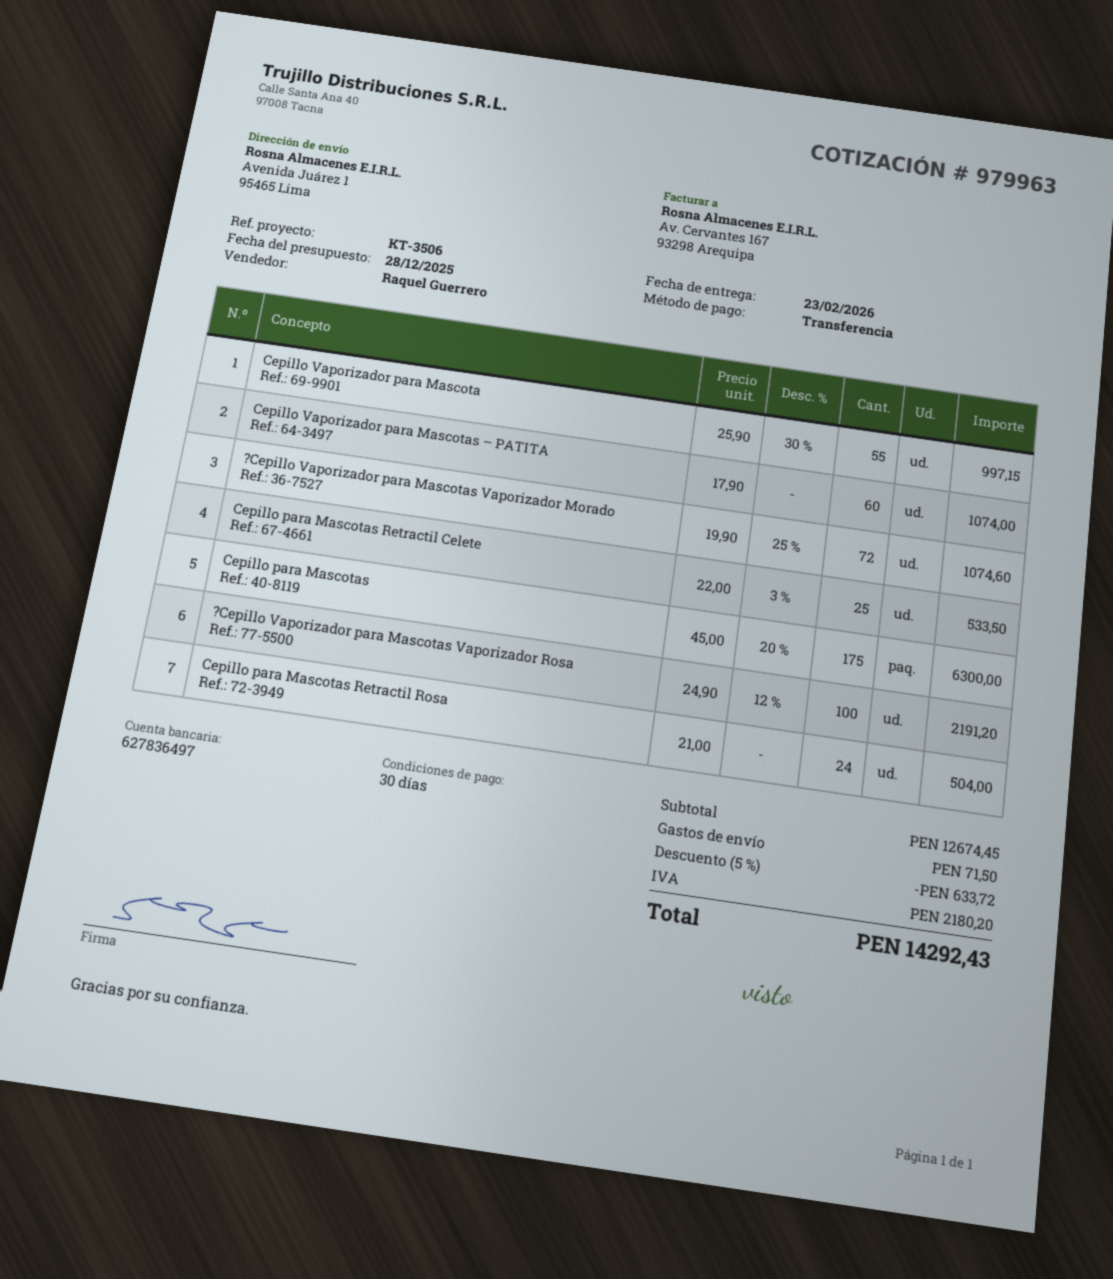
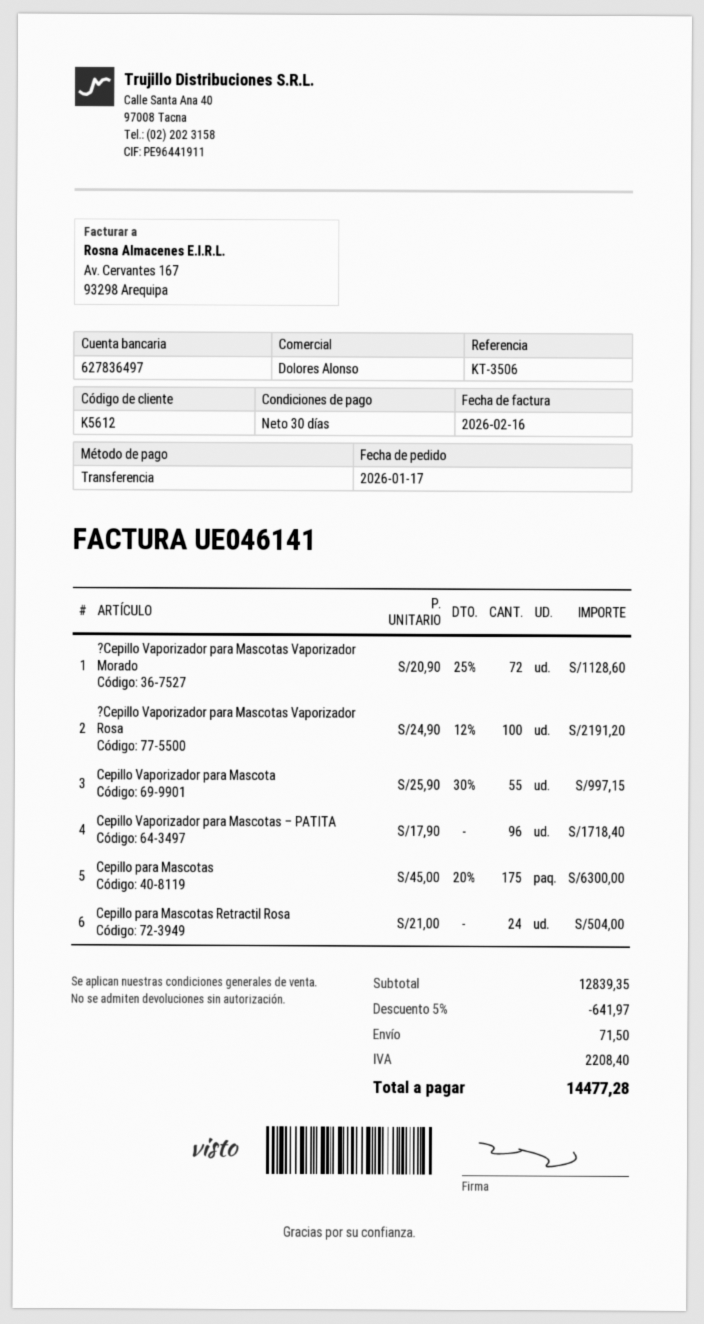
sales rep: Raquel Guerrero -> Dolores Alonso
Cepillo Vaporizador para Mascotas – PATITA: 60 x 17.90 = 1074.00 -> 96 x 17.90 = 1718.40
?Cepillo Vaporizador para Mascotas Vaporizador Morado: 72 x 19.90 - 25% = 1074.60 -> 72 x 20.90 - 25% = 1128.60
Cepillo para Mascotas Retractil Celete: 25 x 22.00 - 3% = 533.50 -> none
subtotal: 12674.45 -> 12839.35
discount: 5% = 633.72 -> 5% = 641.97
tax: 2180.20 -> 2208.40
total: 14292.43 -> 14477.28

